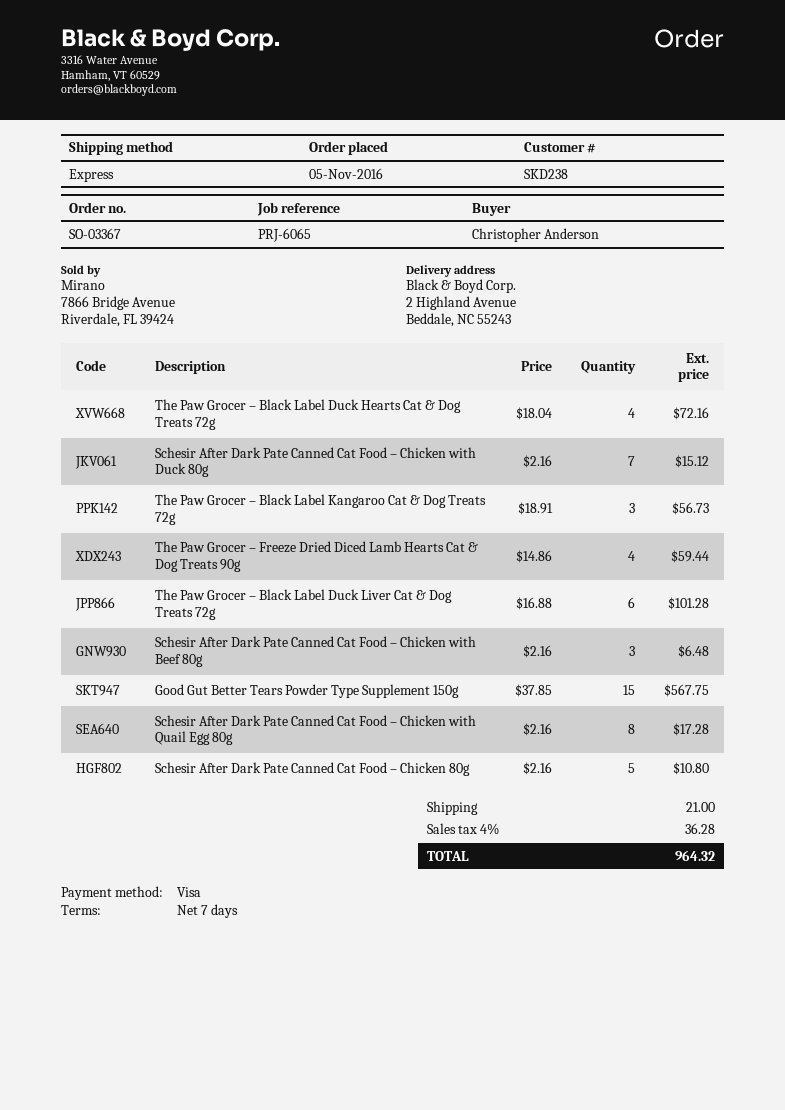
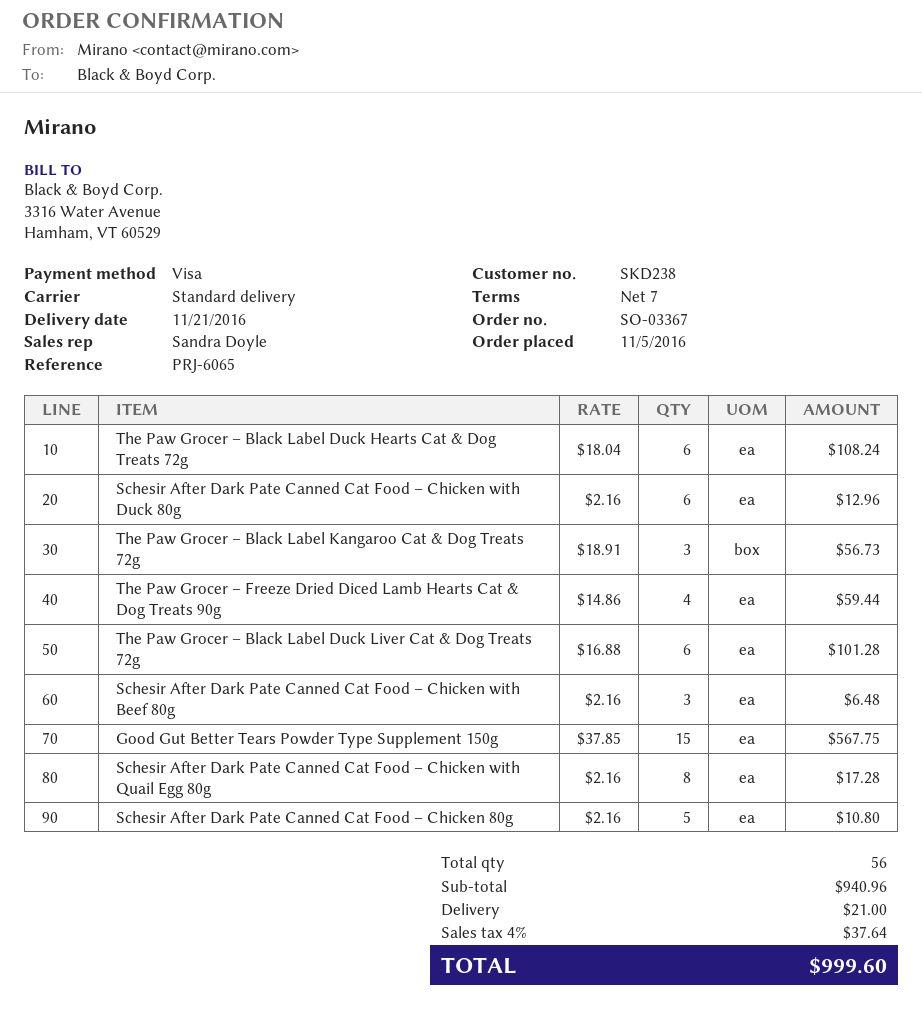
shipping method: express -> standard
The Paw Grocer – Black Label Duck Hearts Cat & Dog Treats 72g: 4 x 18.04 = 72.16 -> 6 x 18.04 = 108.24
Schesir After Dark Pate Canned Cat Food – Chicken with Duck 80g: 7 x 2.16 = 15.12 -> 6 x 2.16 = 12.96
tax: 4% = 36.28 -> 4% = 37.64
total: 964.32 -> 999.60

